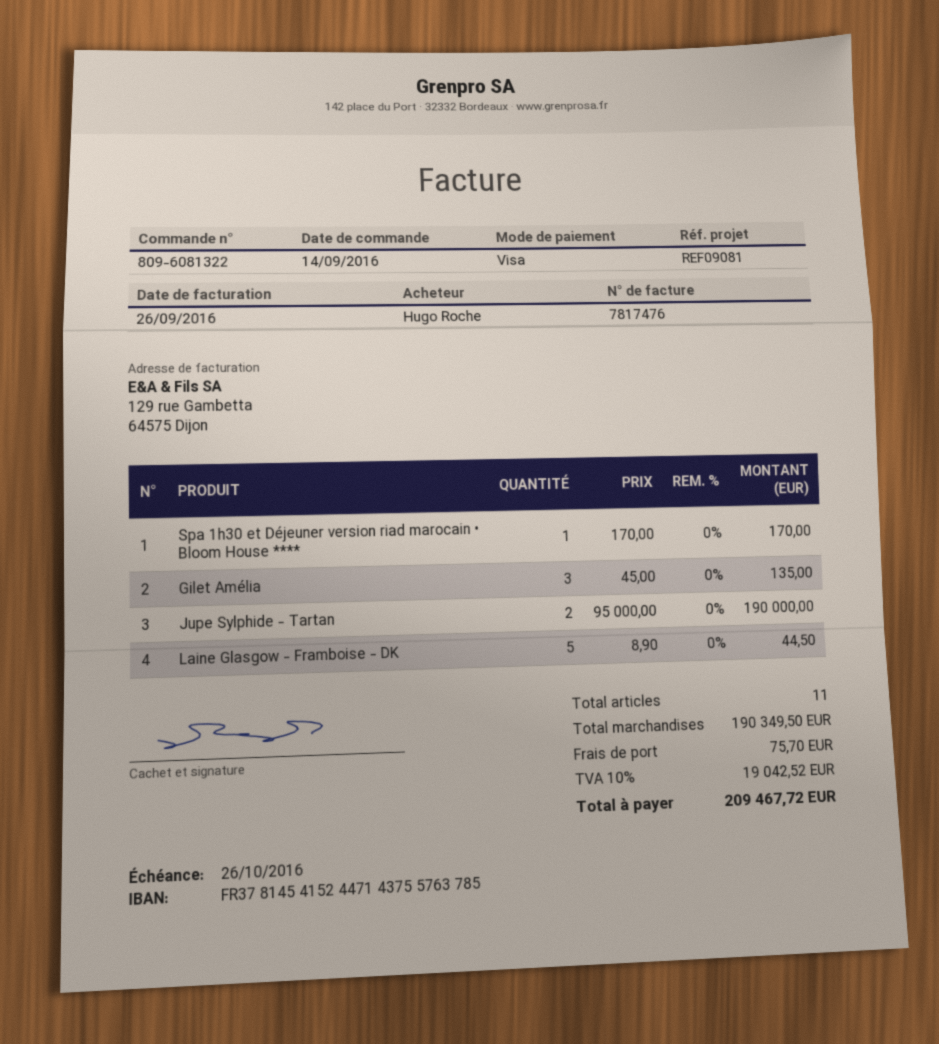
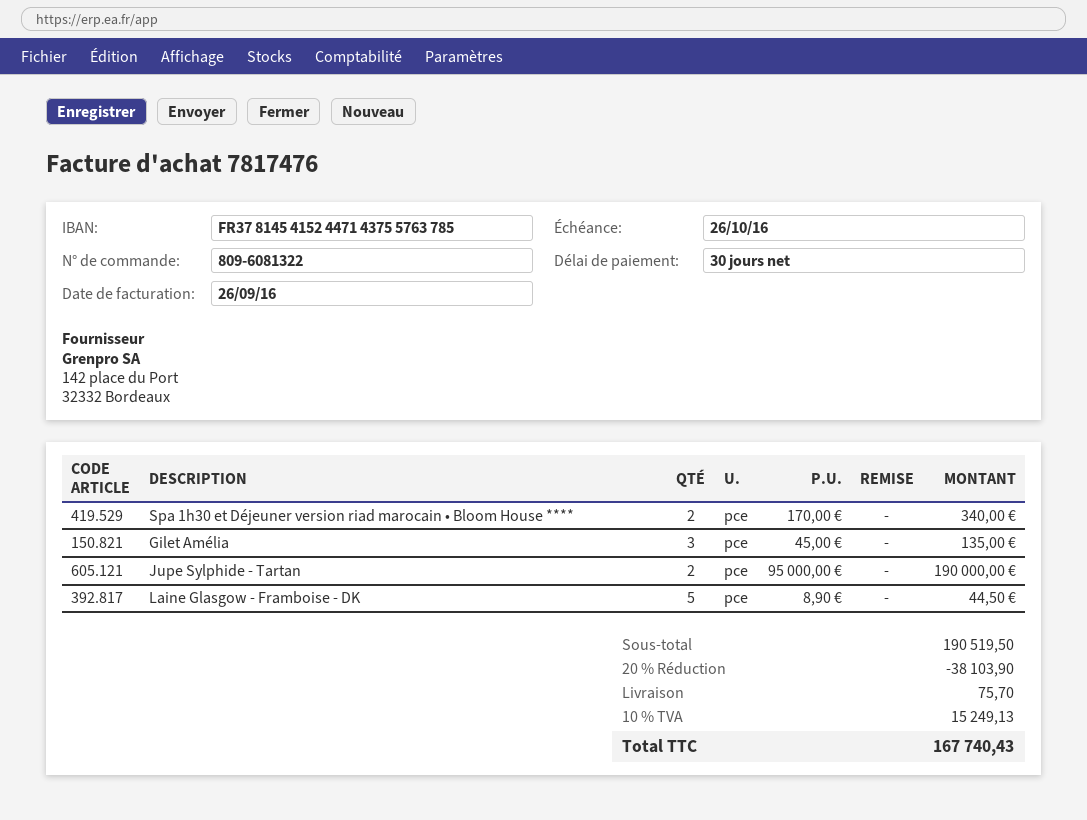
Spa 1h30 et Déjeuner version riad marocain • Bloom House ****: 1 x 170.00 = 170.00 -> 2 x 170.00 = 340.00
subtotal: 190349.50 -> 190519.50
discount: none -> 20% = 38103.90
tax: 10% = 19042.52 -> 10% = 15249.13
total: 209467.72 -> 167740.43

